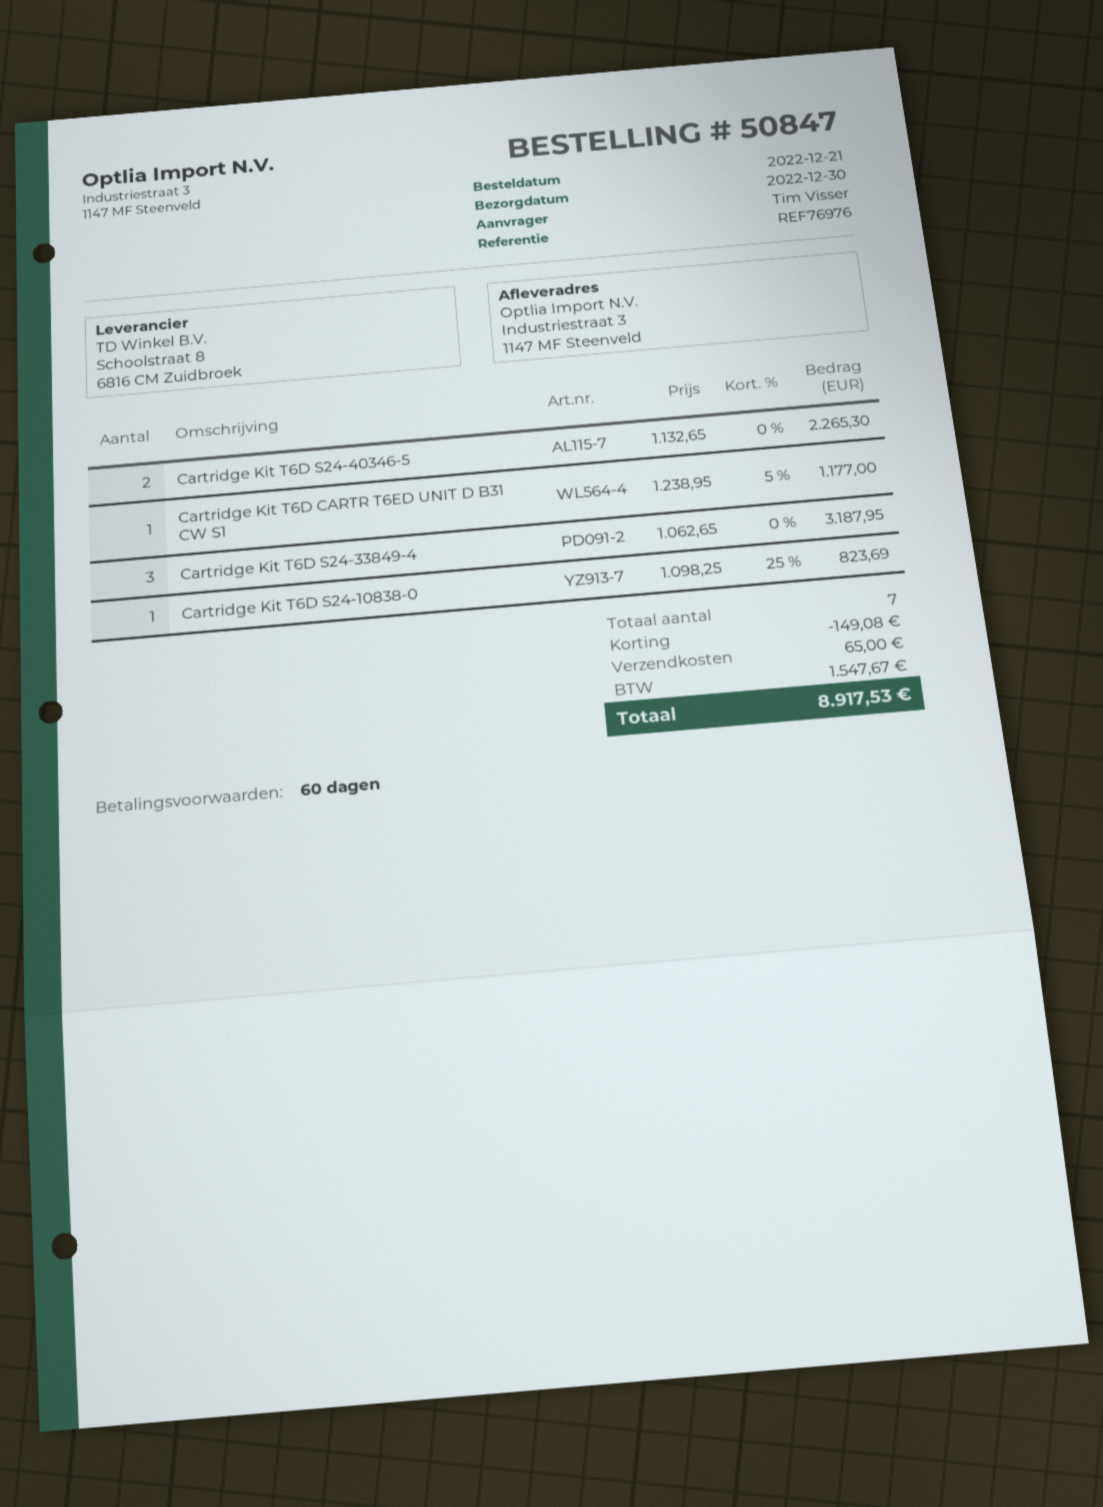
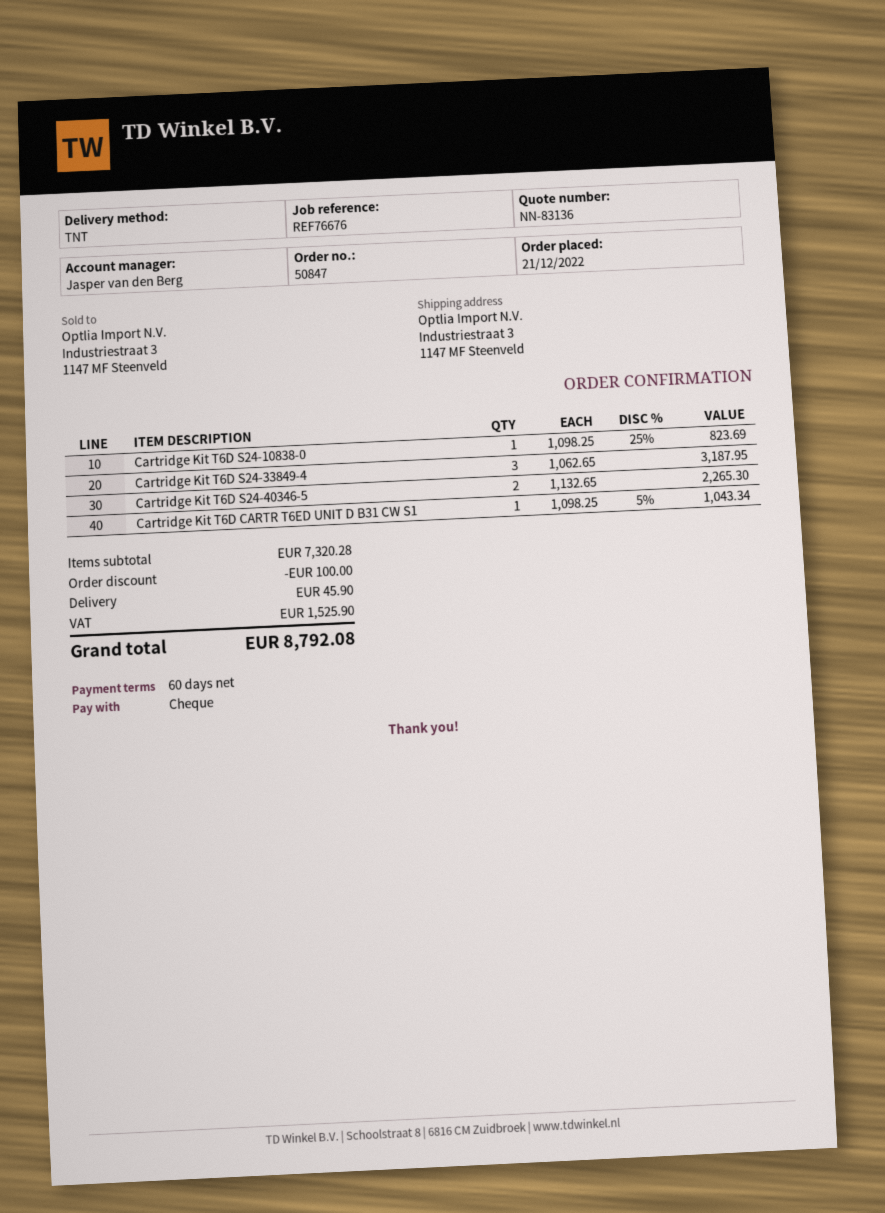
reference: REF76976 -> REF76676
Cartridge Kit T6D CARTR T6ED UNIT D B31 CW S1: 1 x 1238.95 - 5% = 1177.00 -> 1 x 1098.25 - 5% = 1043.34
discount: 149.08 -> 100.00
shipping: 65.00 -> 45.90
tax: 1547.67 -> 1525.90
total: 8917.53 -> 8792.08

